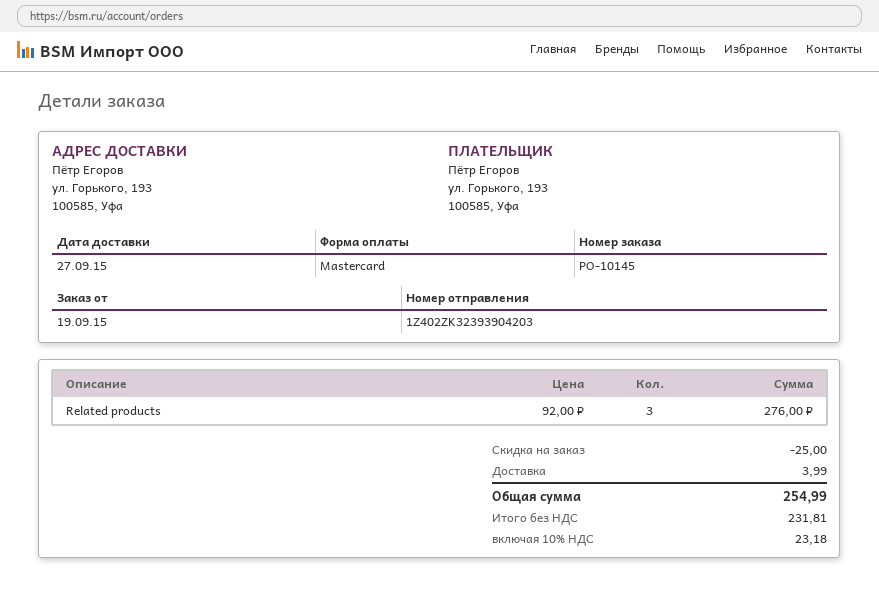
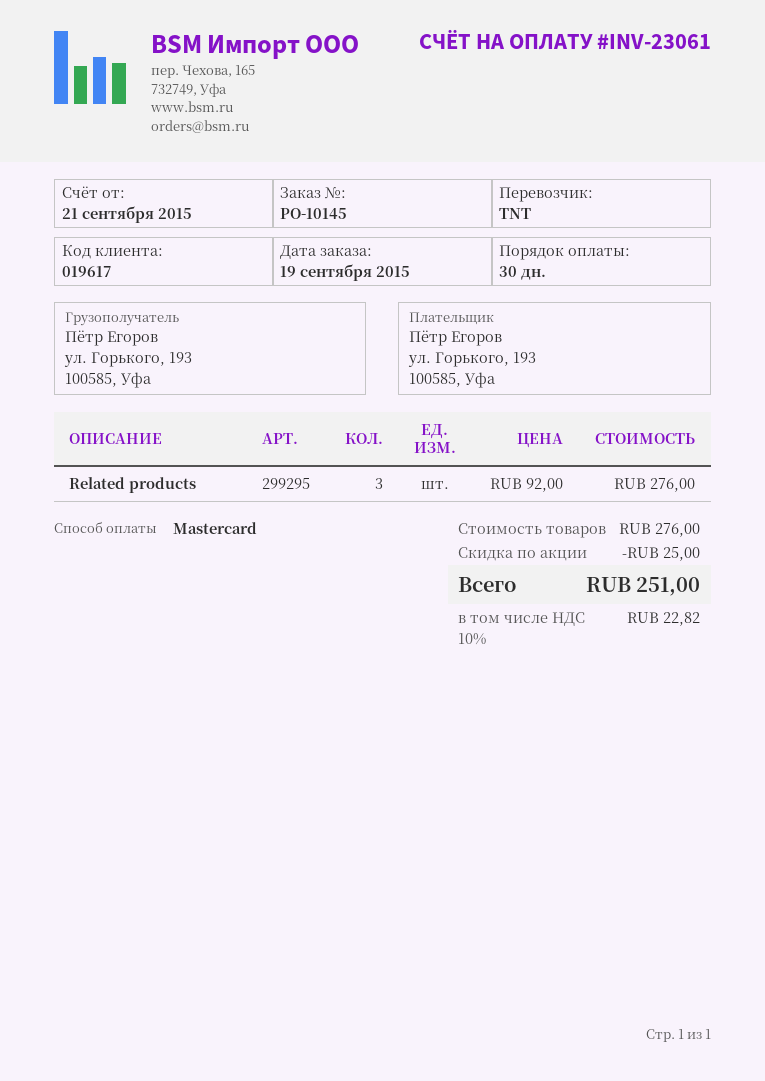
shipping: 3.99 -> none
tax: 10% = 23.18 -> 10% = 22.82
total: 254.99 -> 251.00

